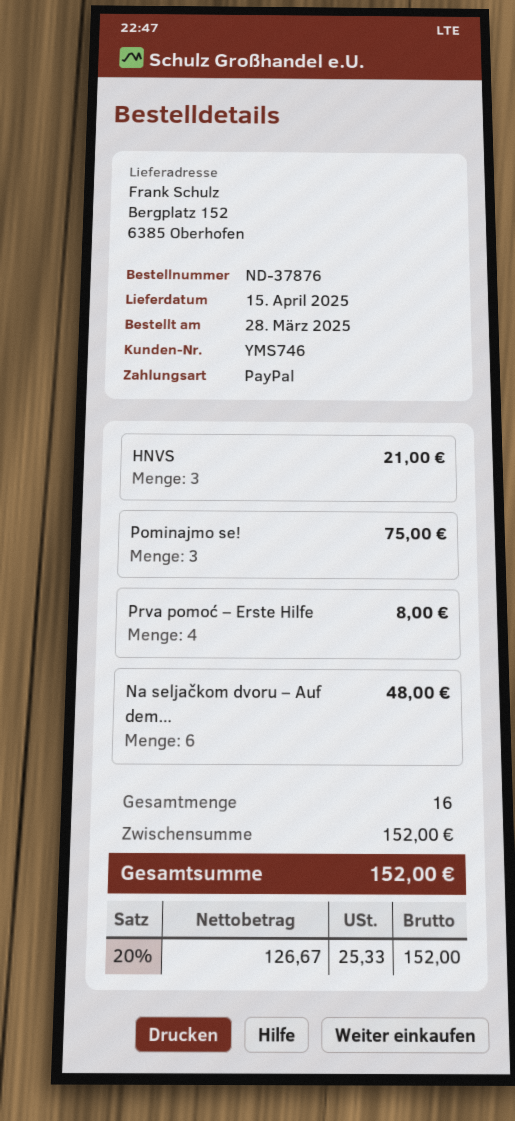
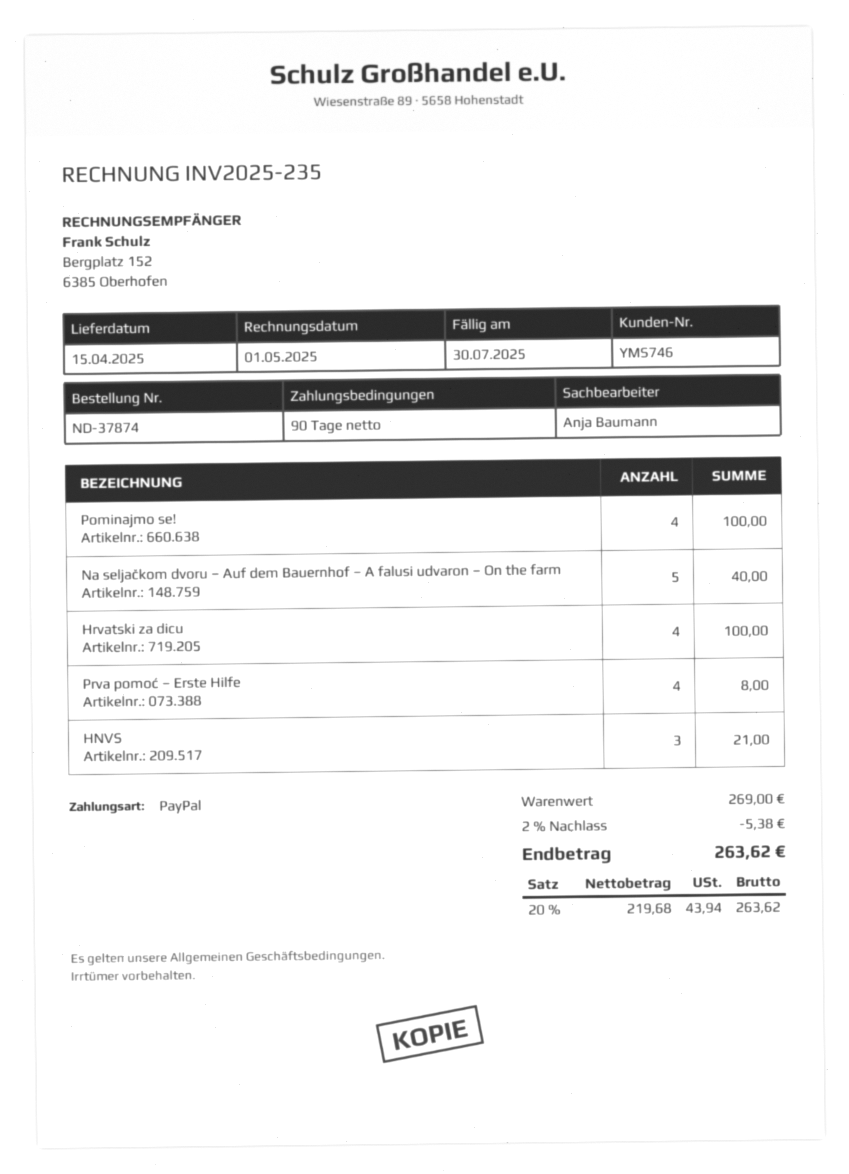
order number: ND-37876 -> ND-37874
Pominajmo se!: 3 for 75.00 -> 4 for 100.00
Na seljačkom dvoru – Auf dem...: 6 for 48.00 -> 5 for 40.00
Hrvatski za dicu: none -> 4 for 100.00
subtotal: 152.00 -> 269.00
discount: none -> 2% = 5.38
net: 126.67 -> 219.68
tax: 20% = 25.33 -> 20% = 43.94
total: 152.00 -> 263.62

